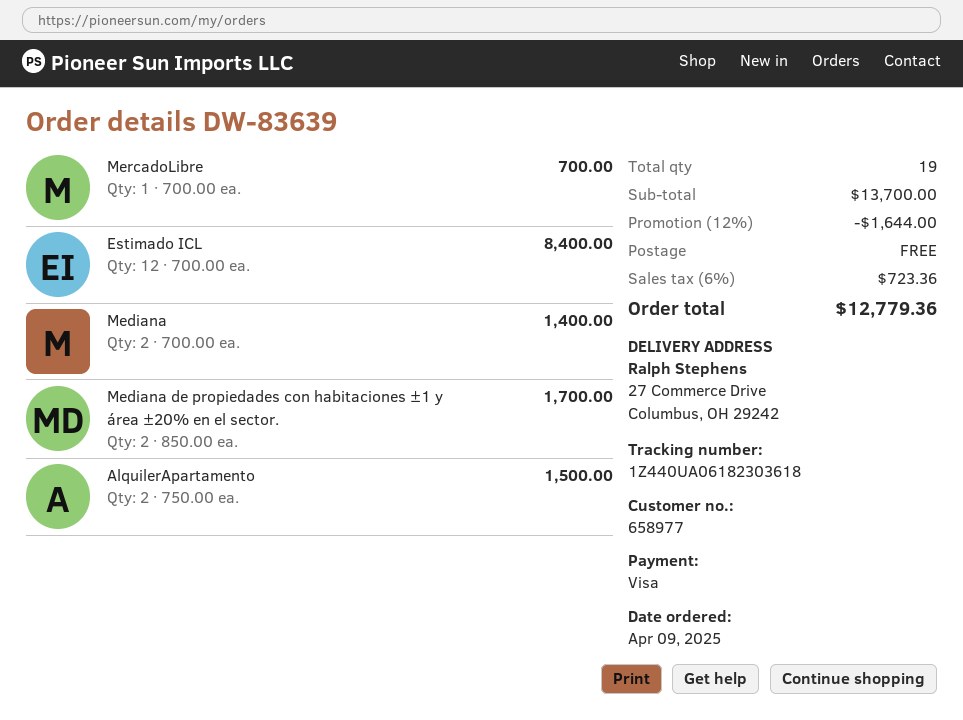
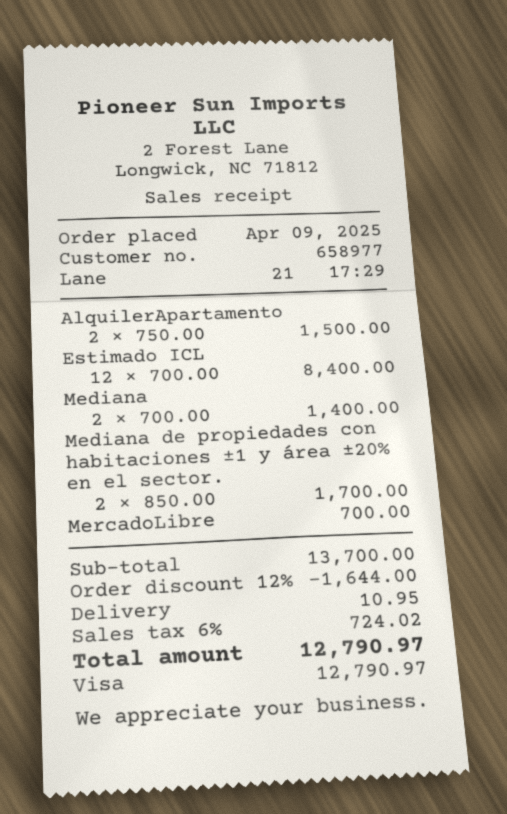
shipping: 0.00 -> 10.95
tax: 6% = 723.36 -> 6% = 724.02
total: 12779.36 -> 12790.97

